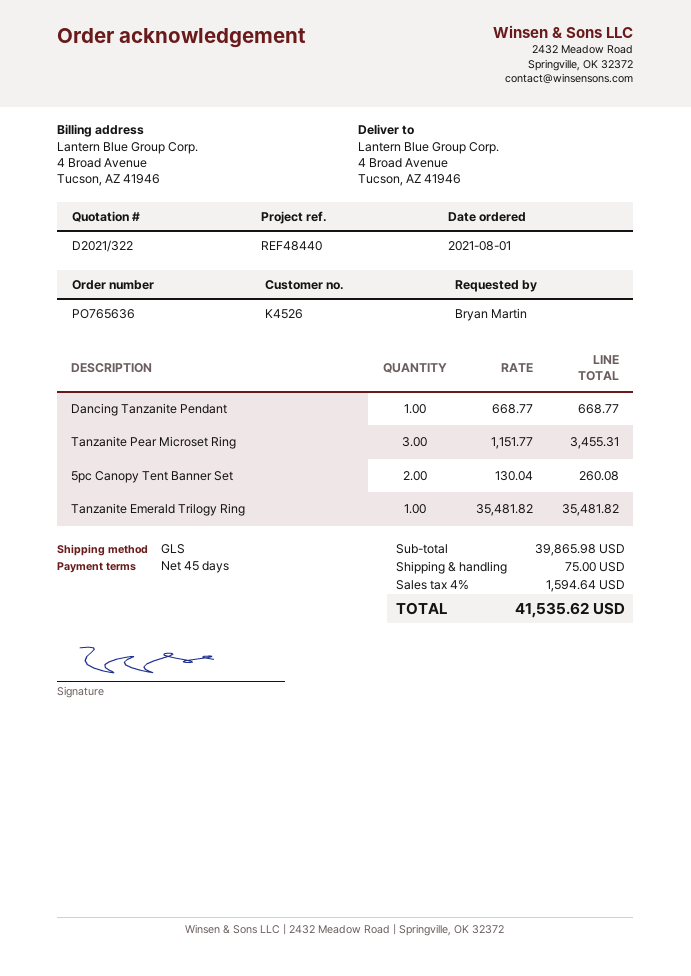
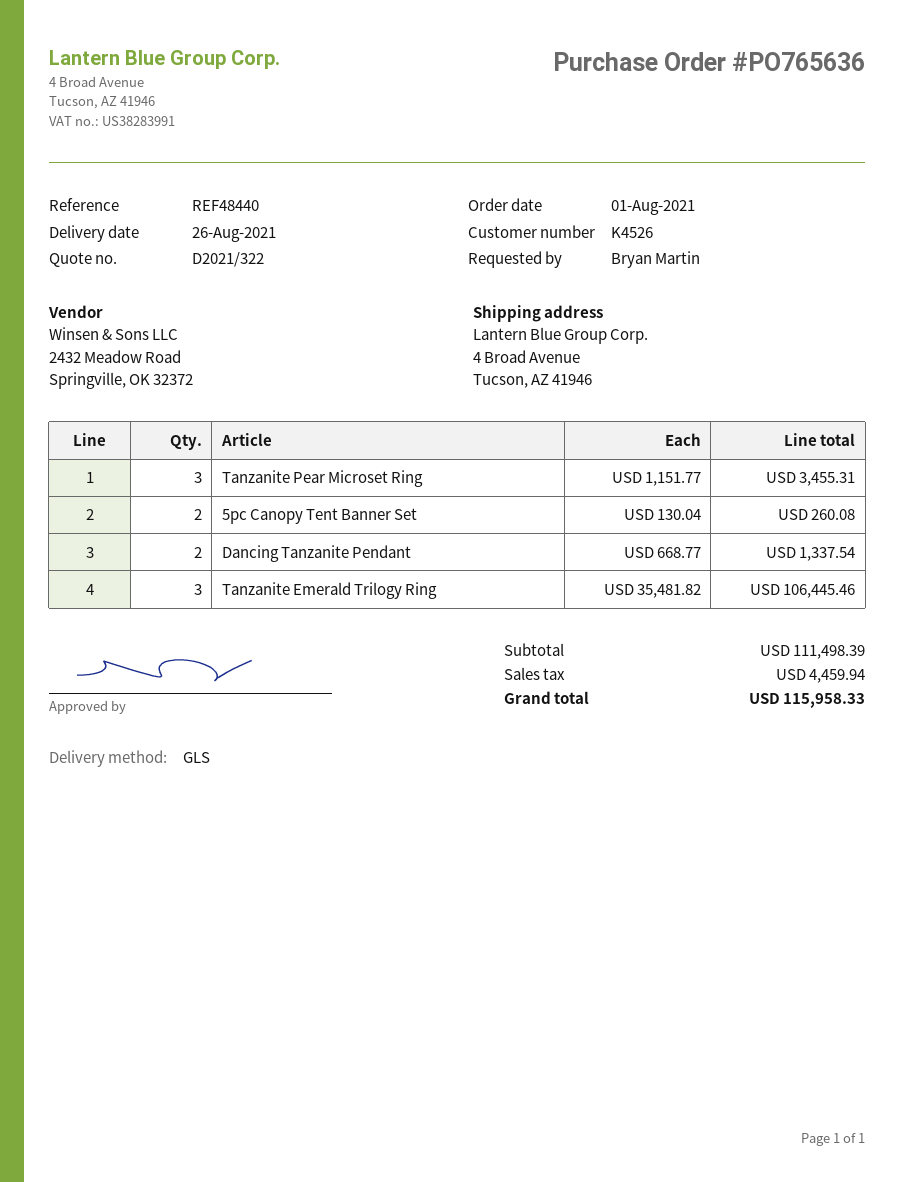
Dancing Tanzanite Pendant: 1 x 668.77 = 668.77 -> 2 x 668.77 = 1337.54
Tanzanite Emerald Trilogy Ring: 1 x 35481.82 = 35481.82 -> 3 x 35481.82 = 106445.46
subtotal: 39865.98 -> 111498.39
shipping: 75.00 -> none
tax: 1594.64 -> 4459.94
total: 41535.62 -> 115958.33

